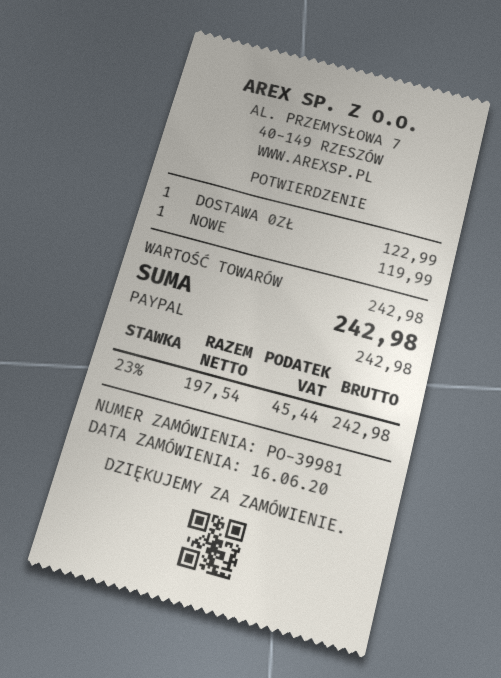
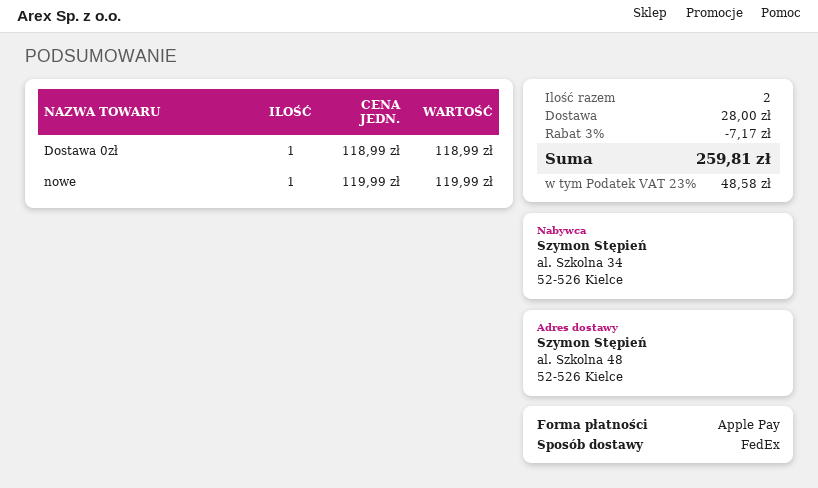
payment method: PayPal -> Apple Pay
DOSTAWA 0ZŁ: 1 x 122.99 = 122.99 -> 1 x 118.99 = 118.99
discount: none -> 3% = 7.17
shipping: none -> 28.00
tax: 23% = 45.44 -> 23% = 48.58
total: 242.98 -> 259.81

